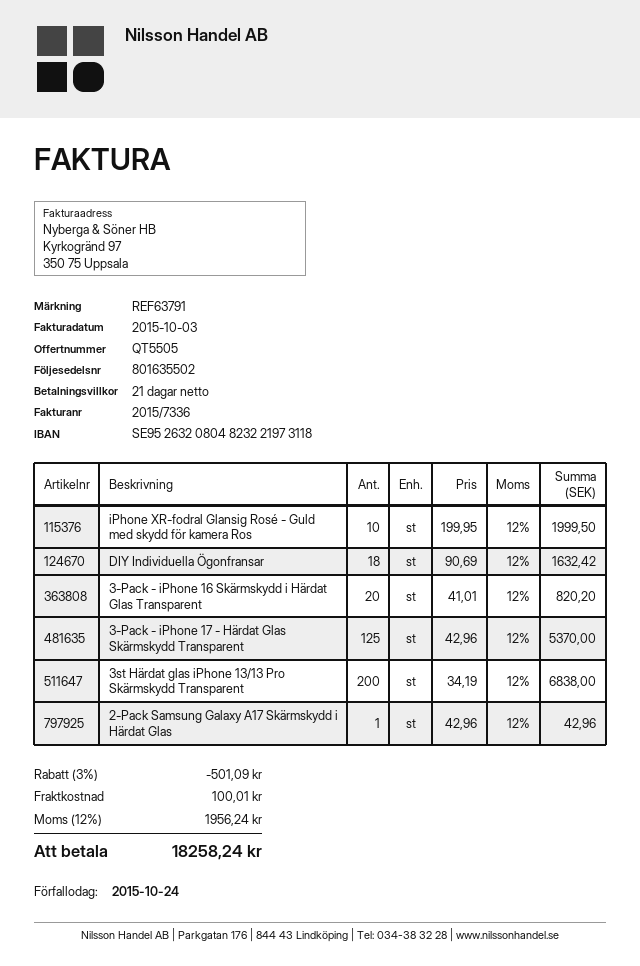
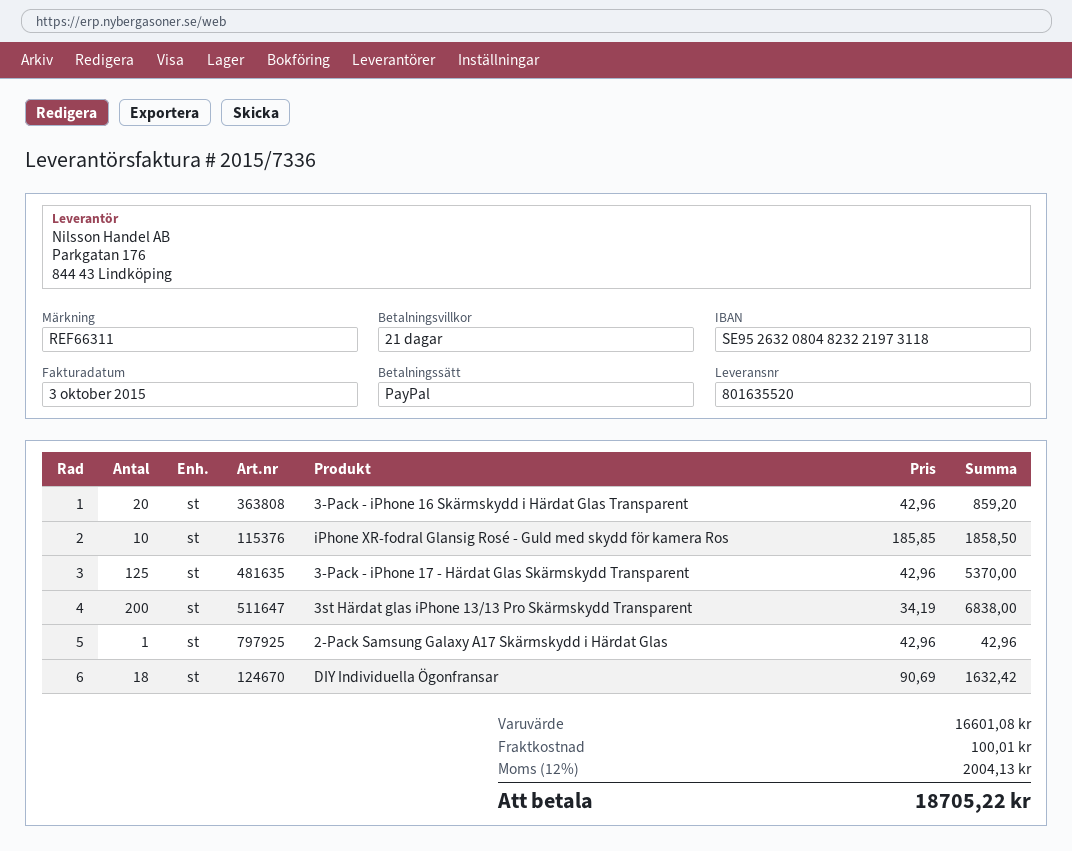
delivery note number: 801635502 -> 801635520
reference: REF63791 -> REF66311
iPhone XR-fodral Glansig Rosé - Guld med skydd för kamera Ros: 10 x 199.95 = 1999.50 -> 10 x 185.85 = 1858.50
3-Pack - iPhone 16 Skärmskydd i Härdat Glas Transparent: 20 x 41.01 = 820.20 -> 20 x 42.96 = 859.20
discount: 3% = 501.09 -> none
tax: 12% = 1956.24 -> 12% = 2004.13
total: 18258.24 -> 18705.22

